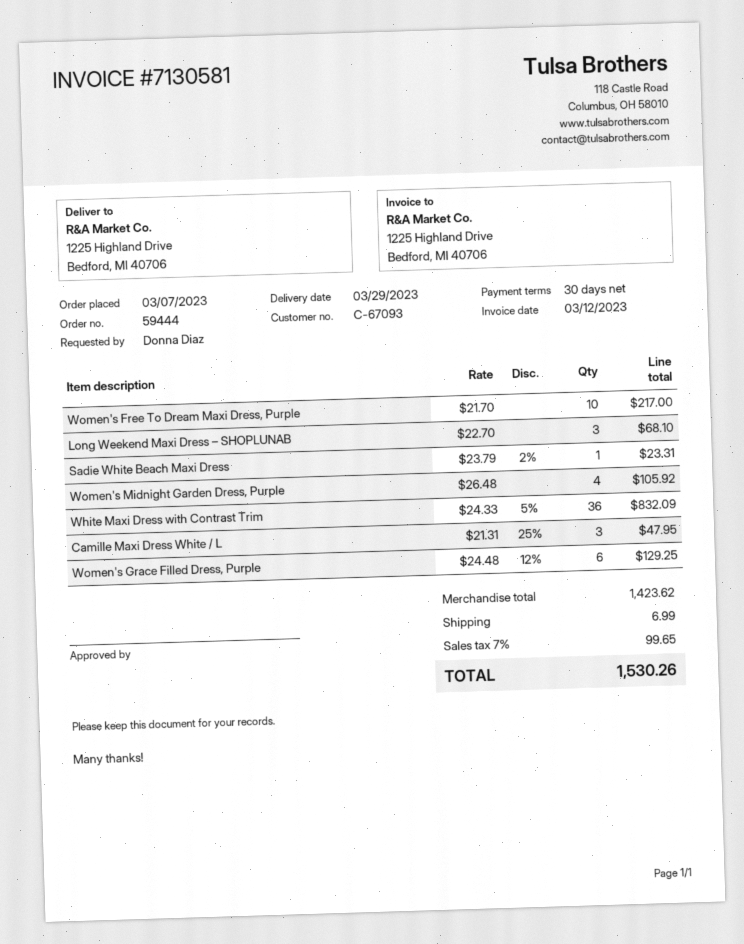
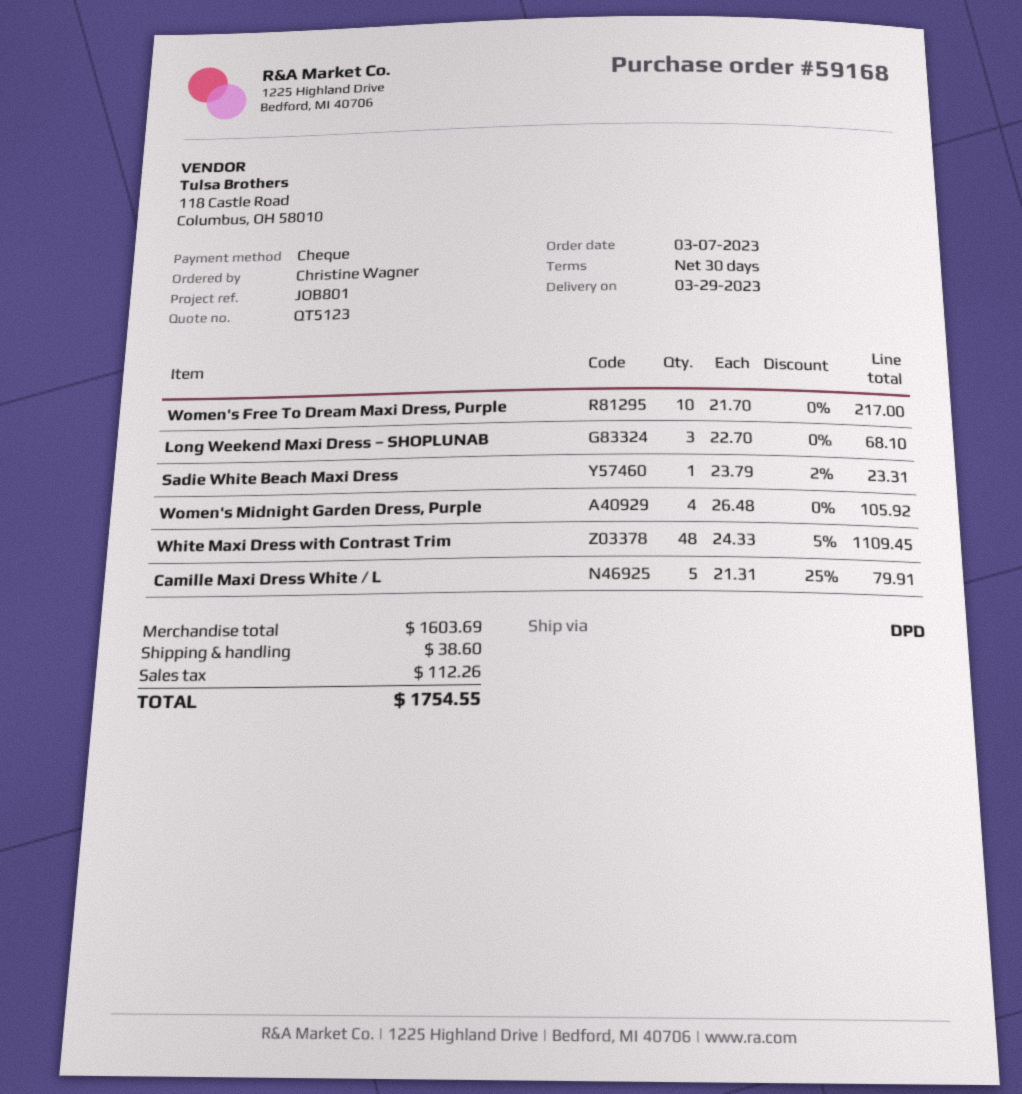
order number: 59444 -> 59168
ordered by: Donna Diaz -> Christine Wagner
White Maxi Dress with Contrast Trim: 36 x 24.33 - 5% = 832.09 -> 48 x 24.33 - 5% = 1109.45
Camille Maxi Dress White / L: 3 x 21.31 - 25% = 47.95 -> 5 x 21.31 - 25% = 79.91
Women's Grace Filled Dress, Purple: 6 x 24.48 - 12% = 129.25 -> none
subtotal: 1423.62 -> 1603.69
shipping: 6.99 -> 38.60
tax: 99.65 -> 112.26
total: 1530.26 -> 1754.55

